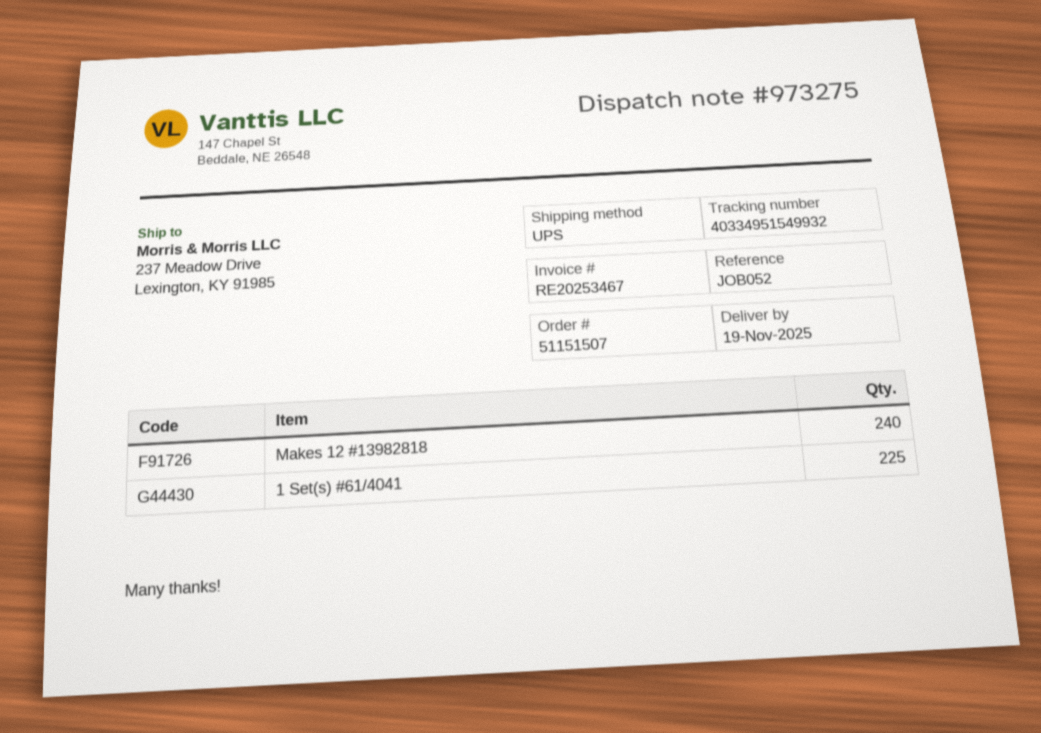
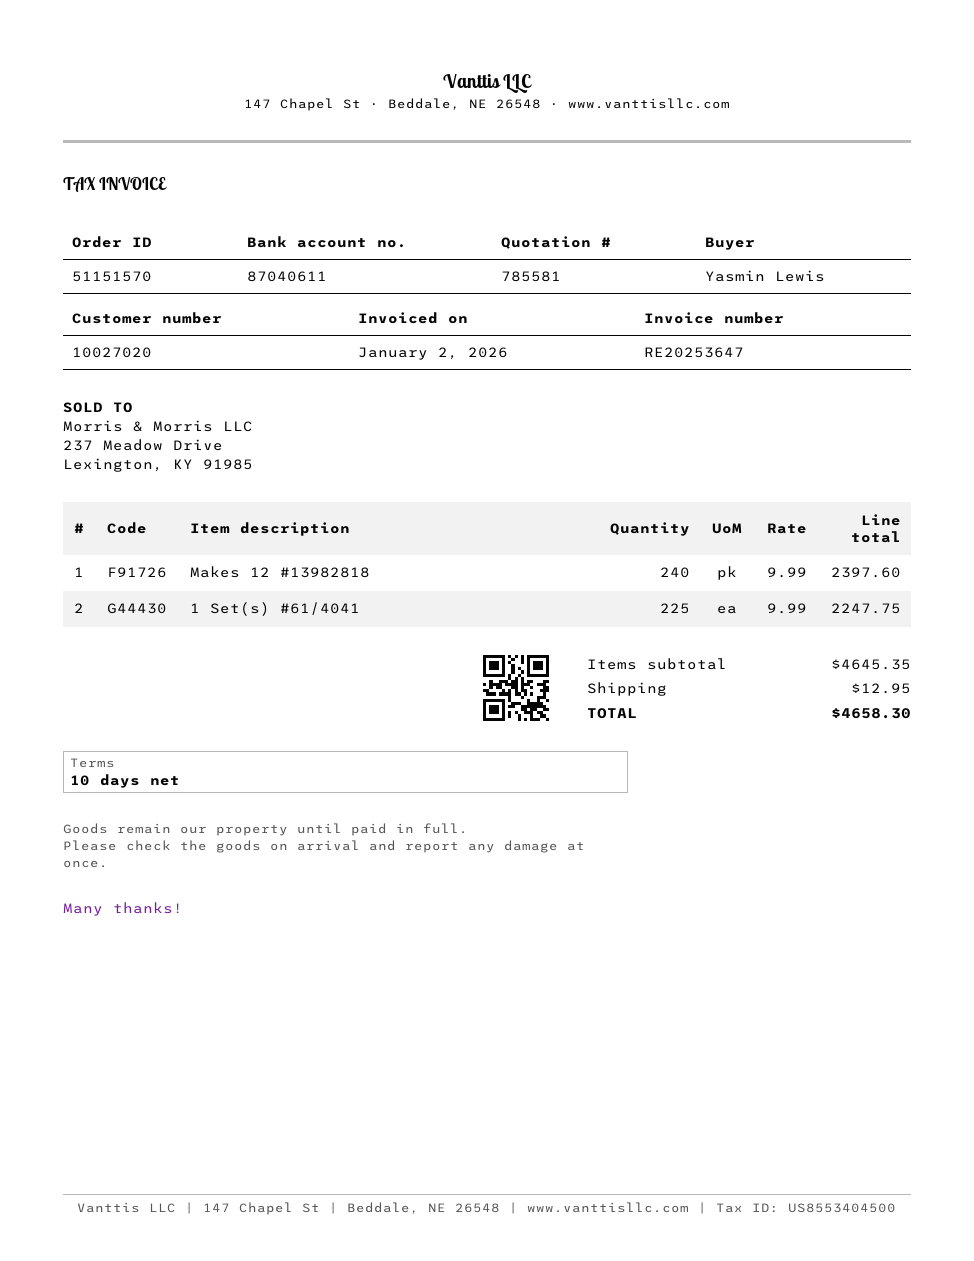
order number: 51151507 -> 51151570
invoice number: RE20253467 -> RE20253647

